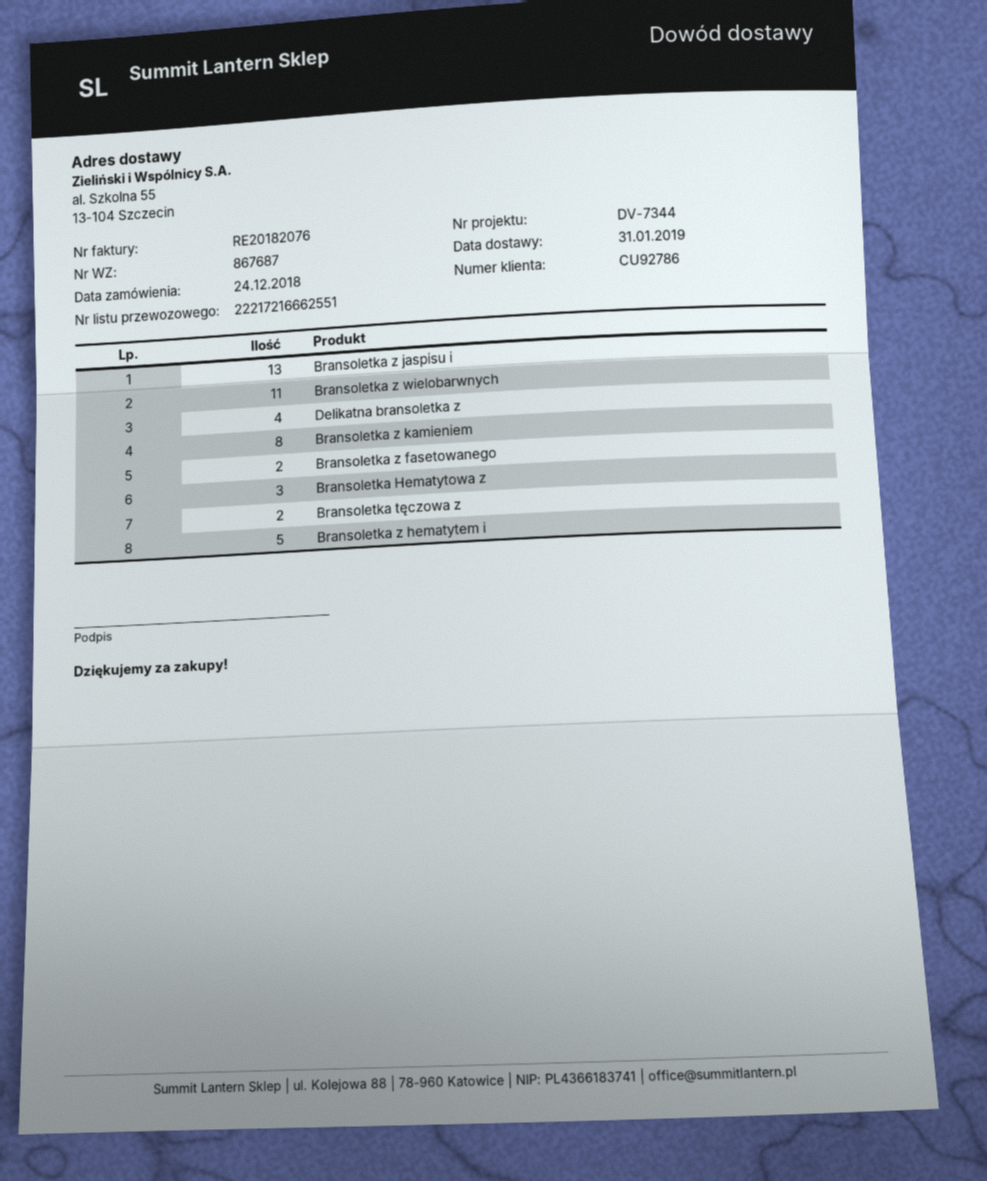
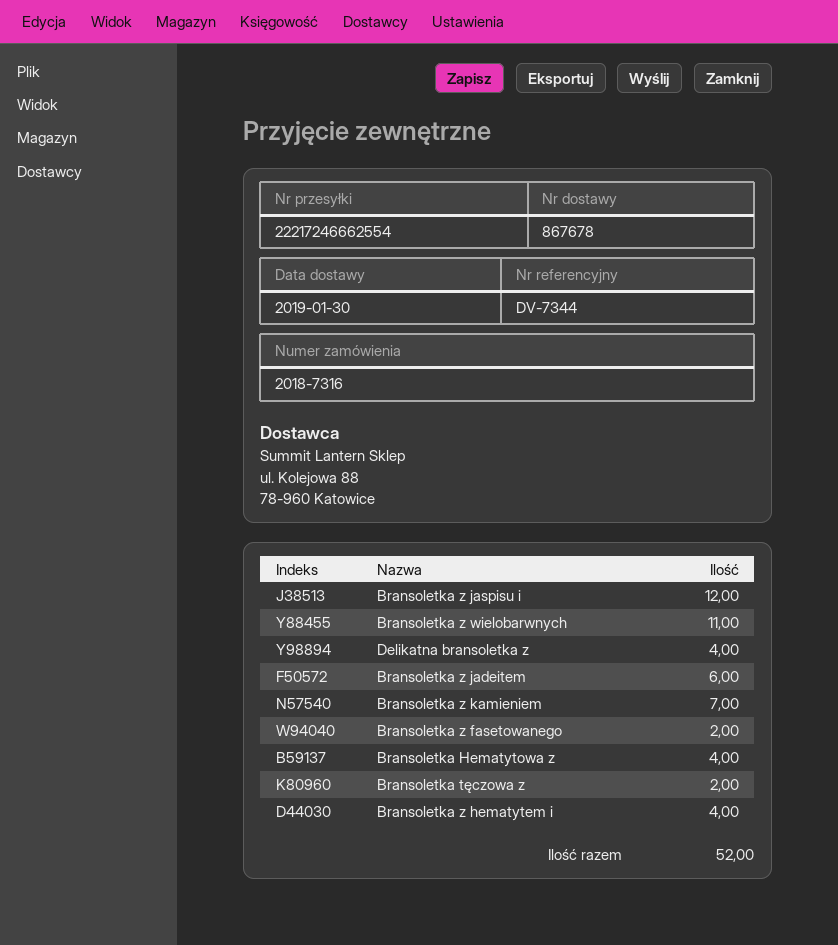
delivery note number: 867687 -> 867678
delivery date: 2019-01-31 -> 2019-01-30
tracking number: 22217216662551 -> 22217246662554
Bransoletka z jaspisu i: 13 -> 12
Bransoletka z kamieniem: 8 -> 7
Bransoletka Hematytowa z: 3 -> 4
Bransoletka z hematytem i: 5 -> 4
Bransoletka z jadeitem: none -> 6

